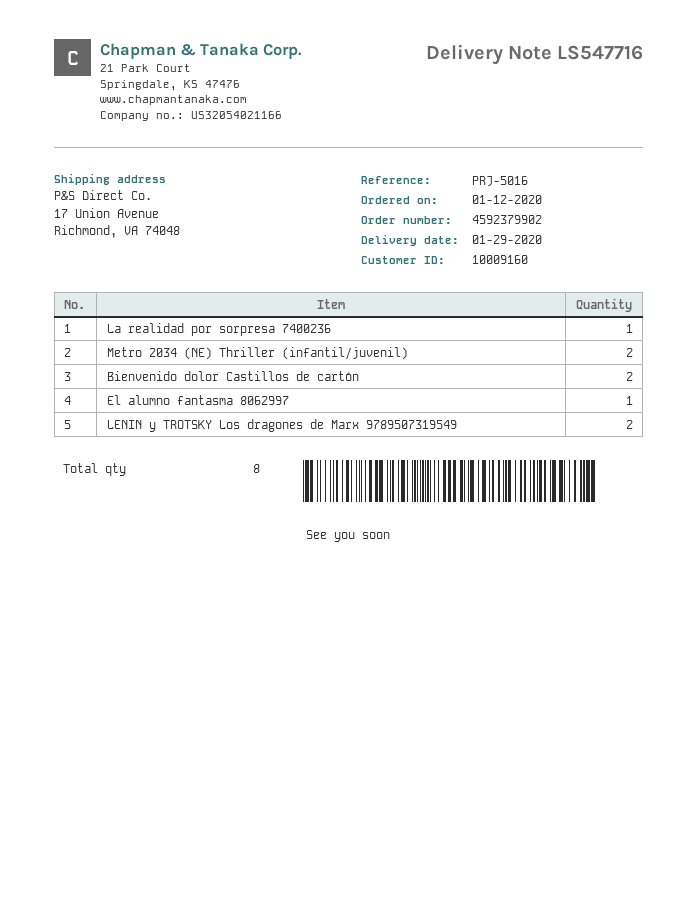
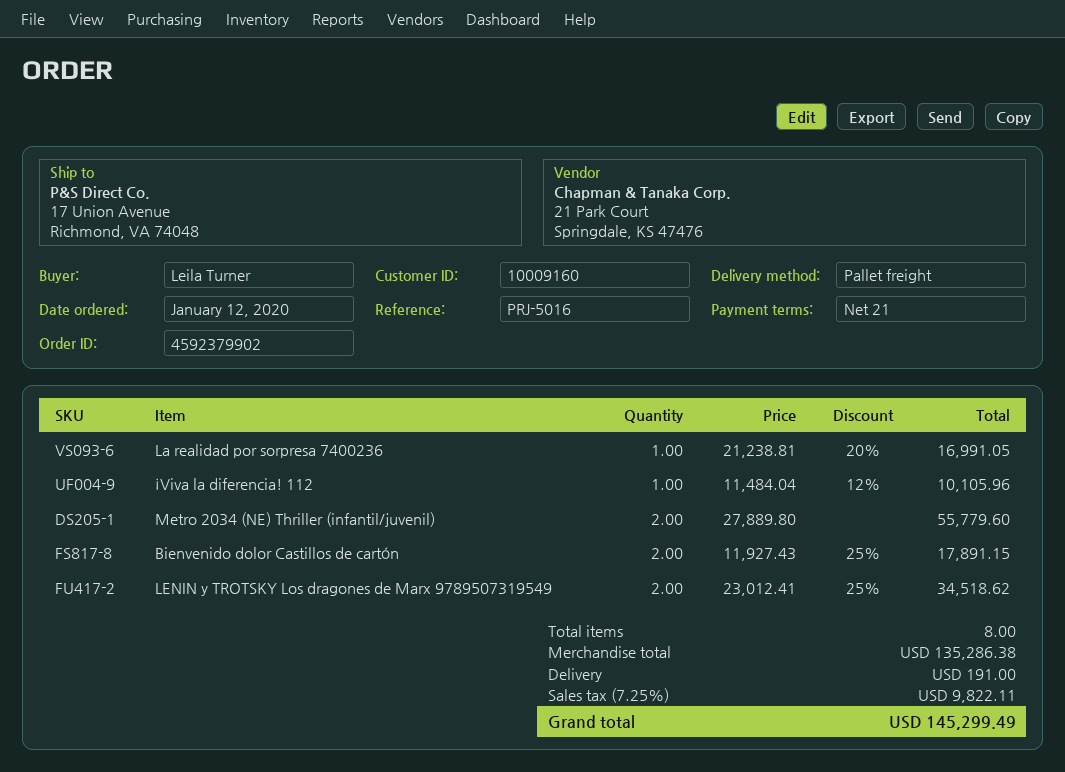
El alumno fantasma 8062997: 1 -> none
¡Viva la diferencia! 112: none -> 1

